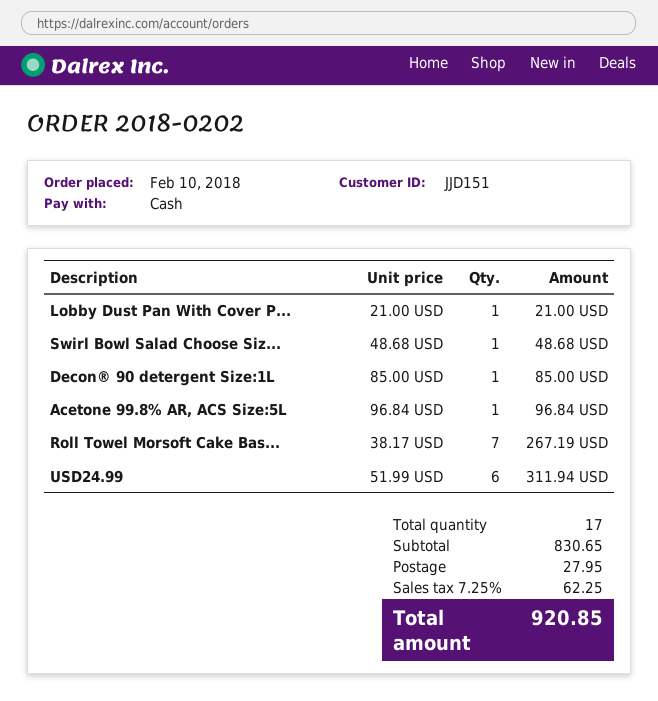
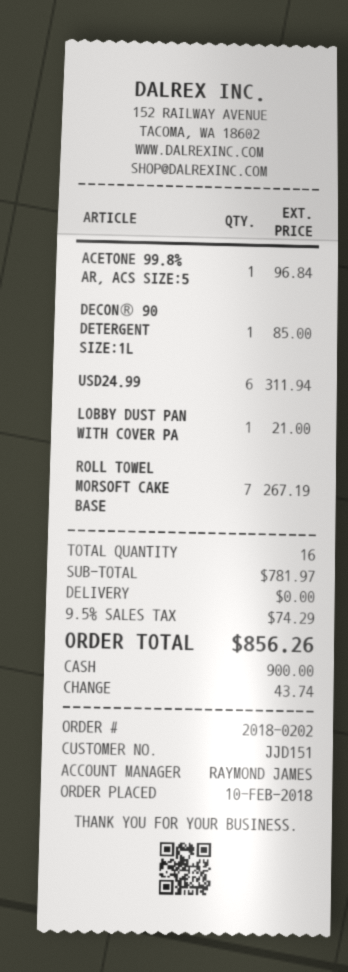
Swirl Bowl Salad Choose Siz...: 1 for 48.68 -> none
total quantity: 17 -> 16
subtotal: 830.65 -> 781.97
shipping: 27.95 -> 0.00
tax: 7.25% = 62.25 -> 9.5% = 74.29
total: 920.85 -> 856.26

